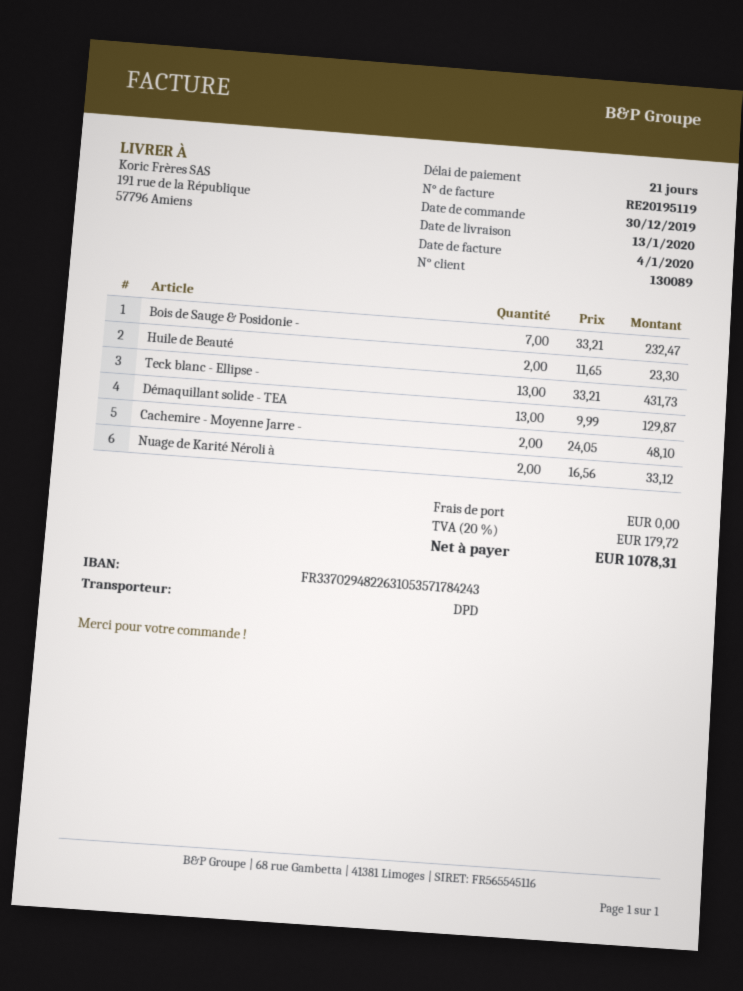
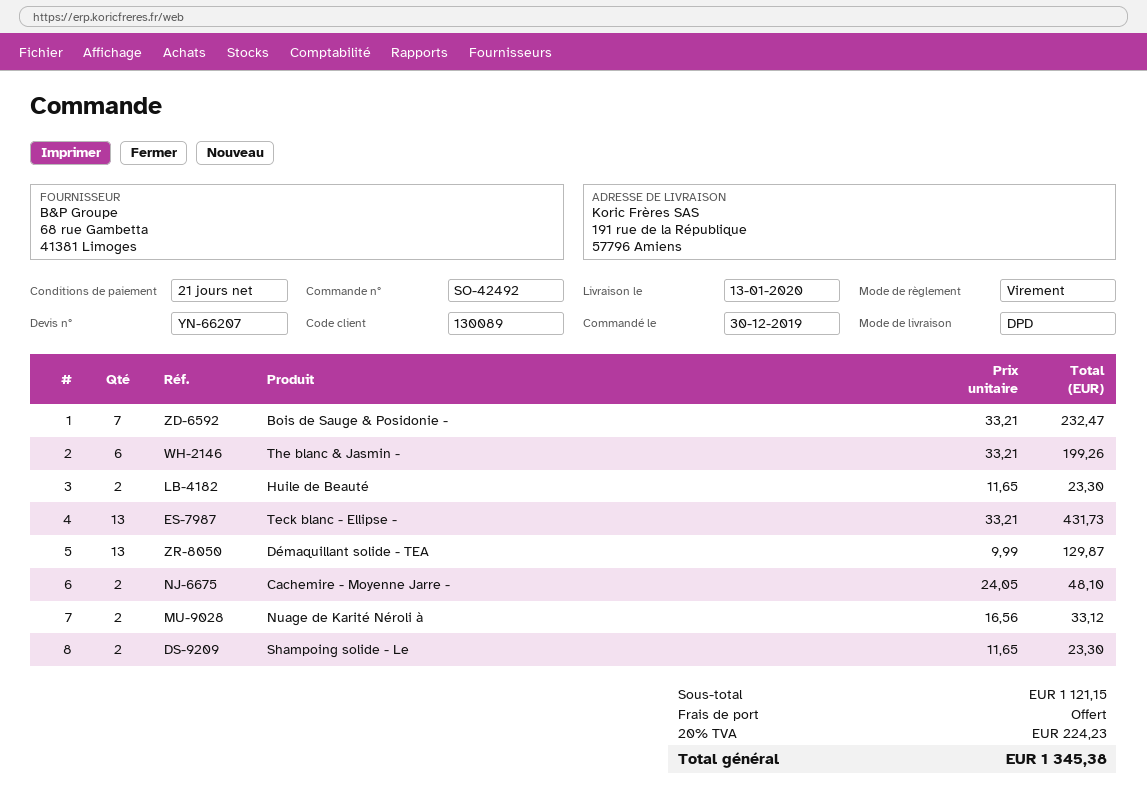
The blanc & Jasmin -: none -> 6 x 33.21 = 199.26
Shampoing solide - Le: none -> 2 x 11.65 = 23.30
tax: 20% = 179.72 -> 20% = 224.23
total: 1078.31 -> 1345.38

